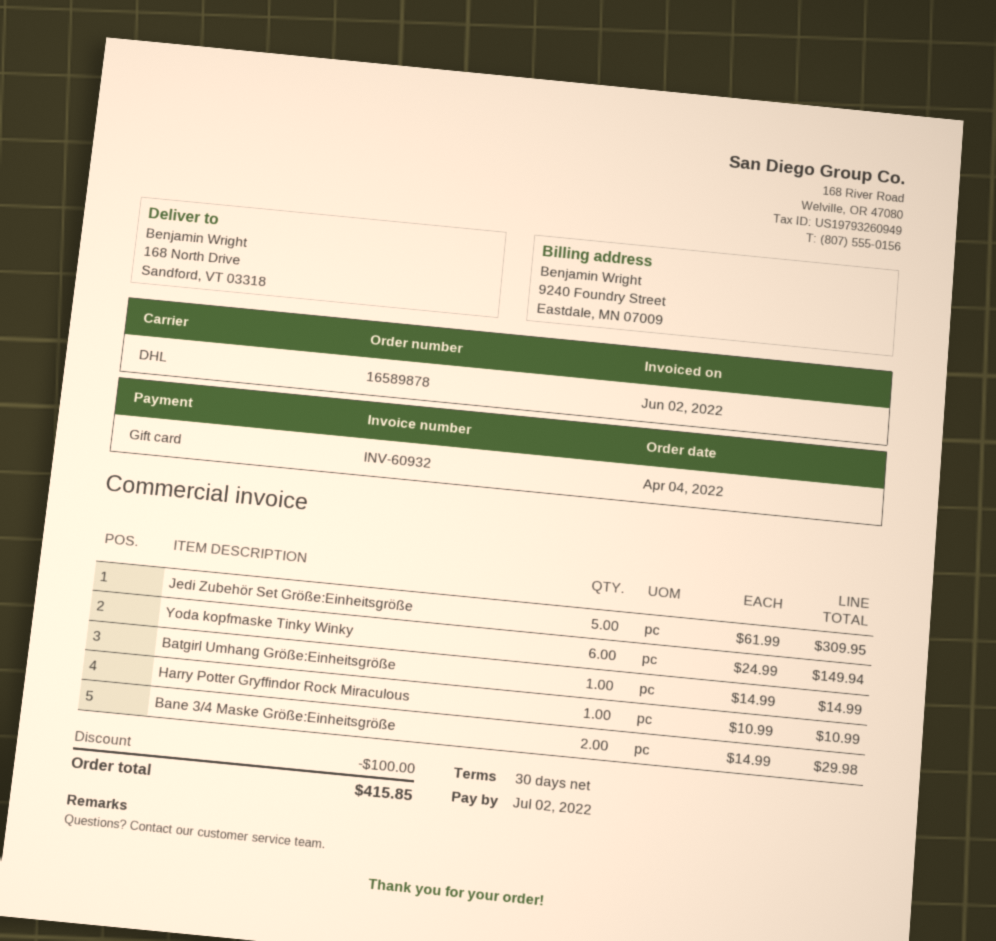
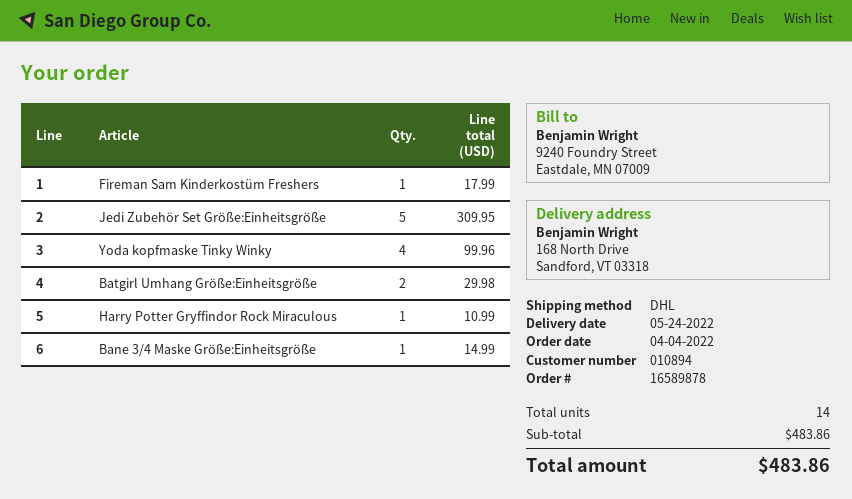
Yoda kopfmaske Tinky Winky: 6 for 149.94 -> 4 for 99.96
Batgirl Umhang Größe:Einheitsgröße: 1 for 14.99 -> 2 for 29.98
Bane 3/4 Maske Größe:Einheitsgröße: 2 for 29.98 -> 1 for 14.99
Fireman Sam Kinderkostüm Freshers: none -> 1 for 17.99
discount: 100.00 -> none
total: 415.85 -> 483.86

